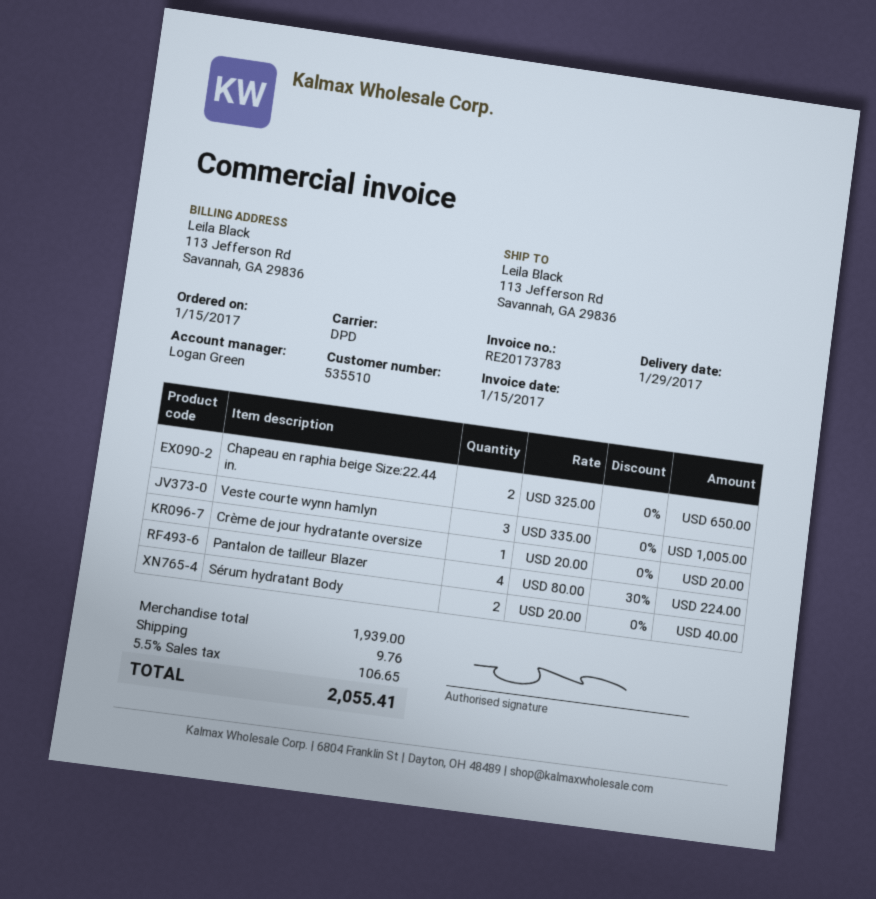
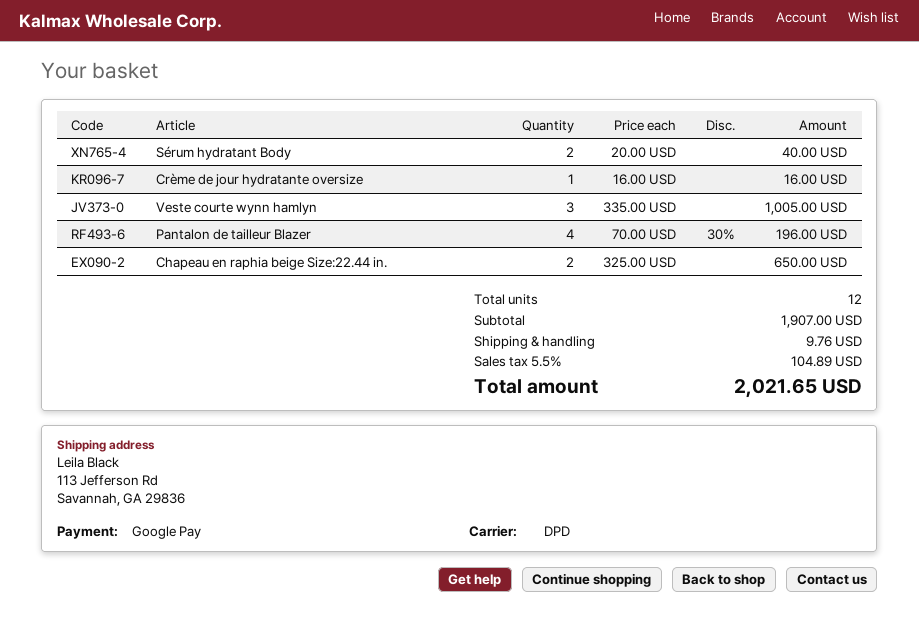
Crème de jour hydratante oversize: 1 x 20.00 = 20.00 -> 1 x 16.00 = 16.00
Pantalon de tailleur Blazer: 4 x 80.00 - 30% = 224.00 -> 4 x 70.00 - 30% = 196.00
subtotal: 1939.00 -> 1907.00
tax: 5.5% = 106.65 -> 5.5% = 104.89
total: 2055.41 -> 2021.65

